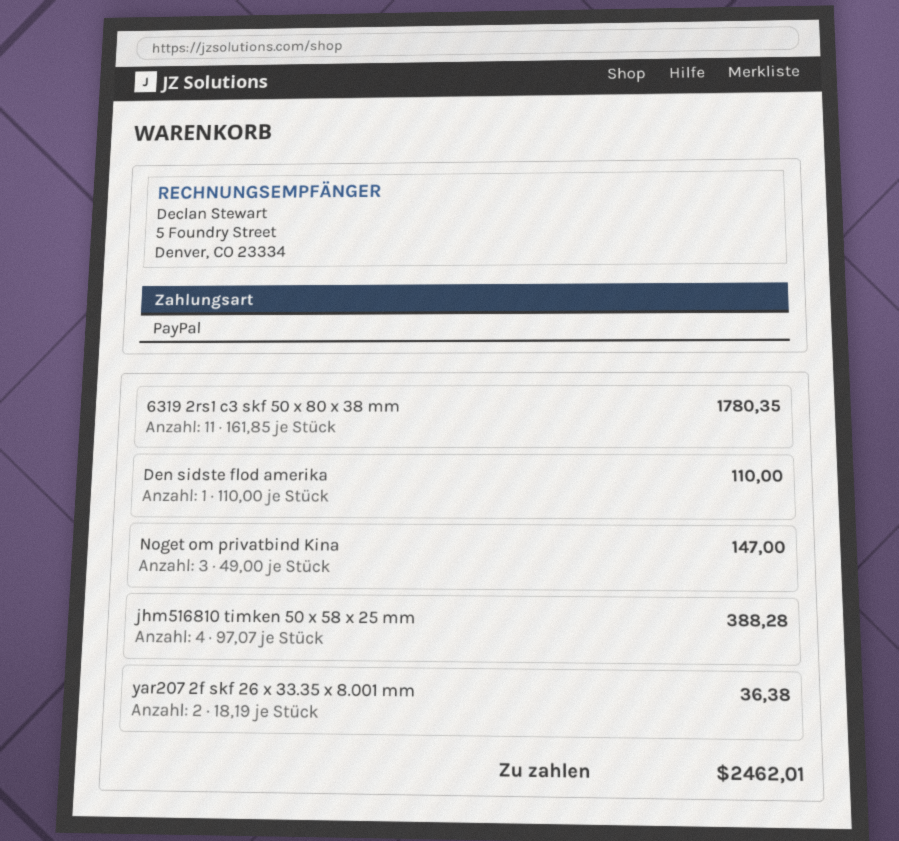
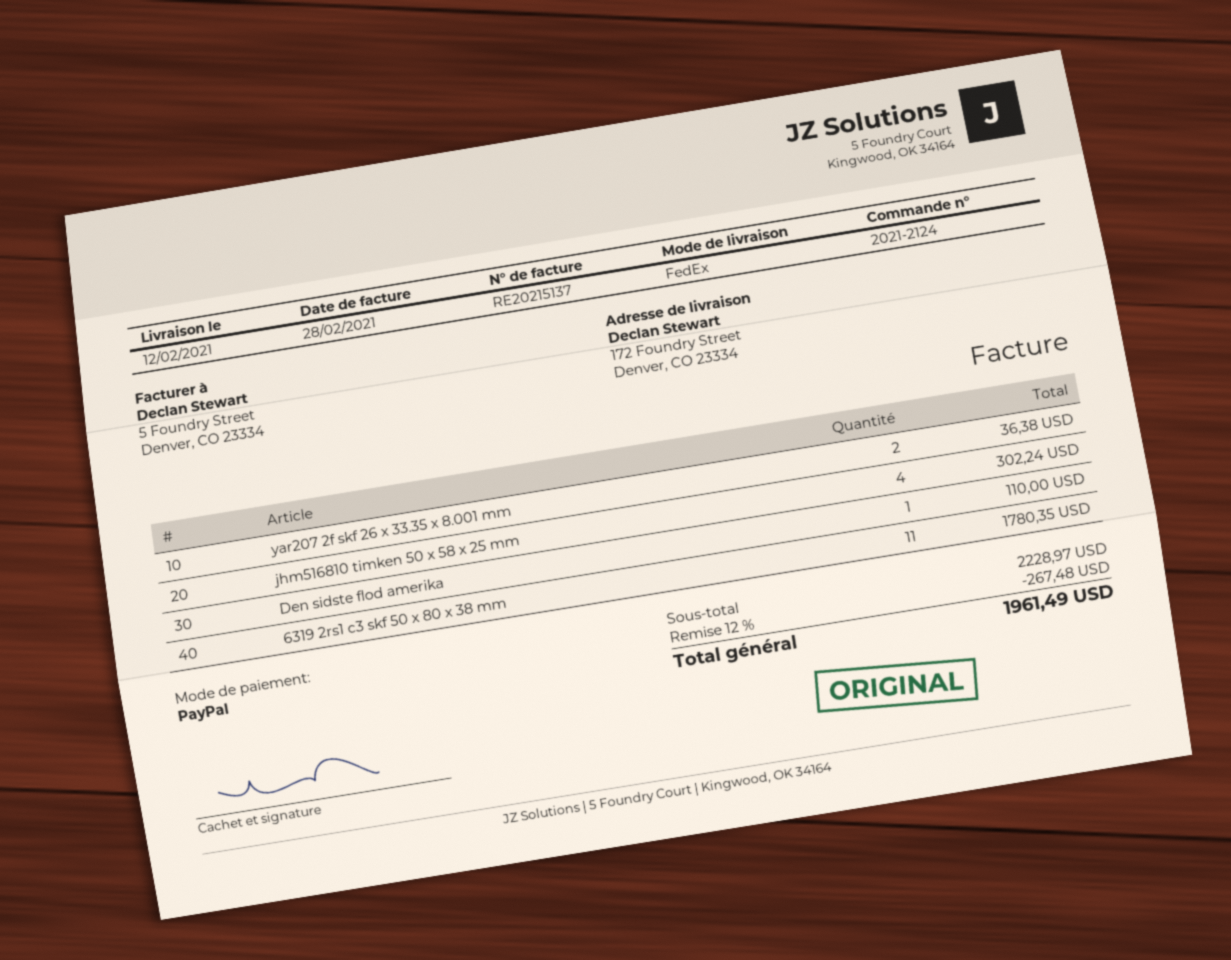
Noget om privatbind Kina: 3 for 147.00 -> none
jhm516810 timken 50 x 58 x 25 mm: 4 for 388.28 -> 4 for 302.24
discount: none -> 12% = 267.48
total: 2462.01 -> 1961.49

